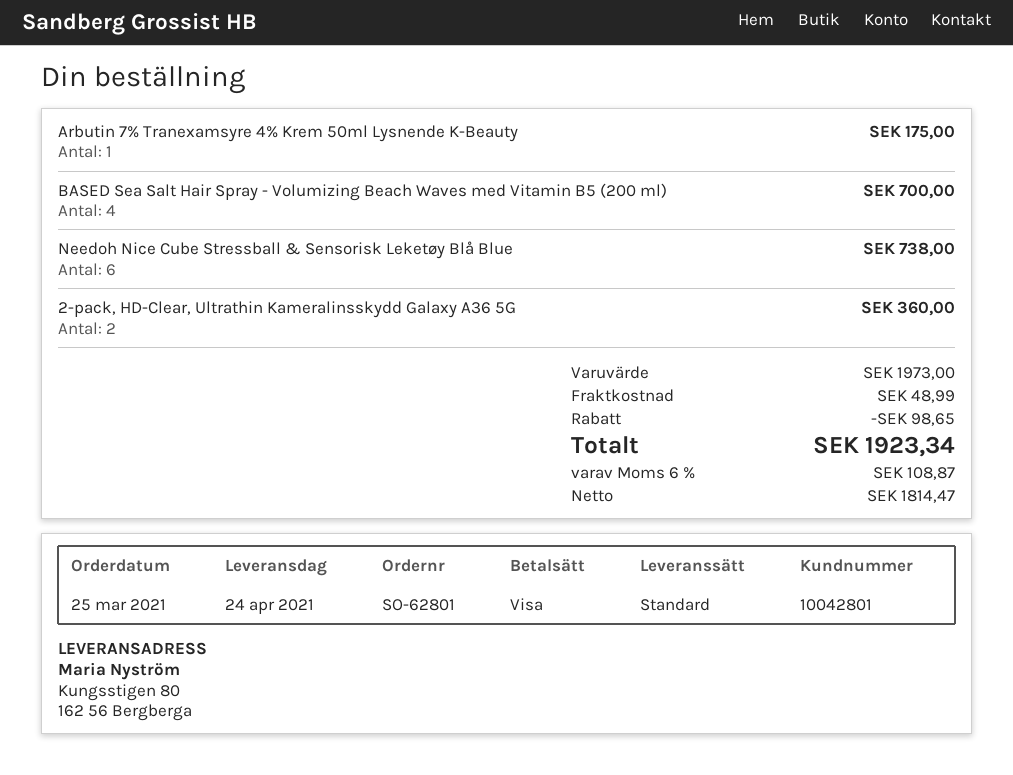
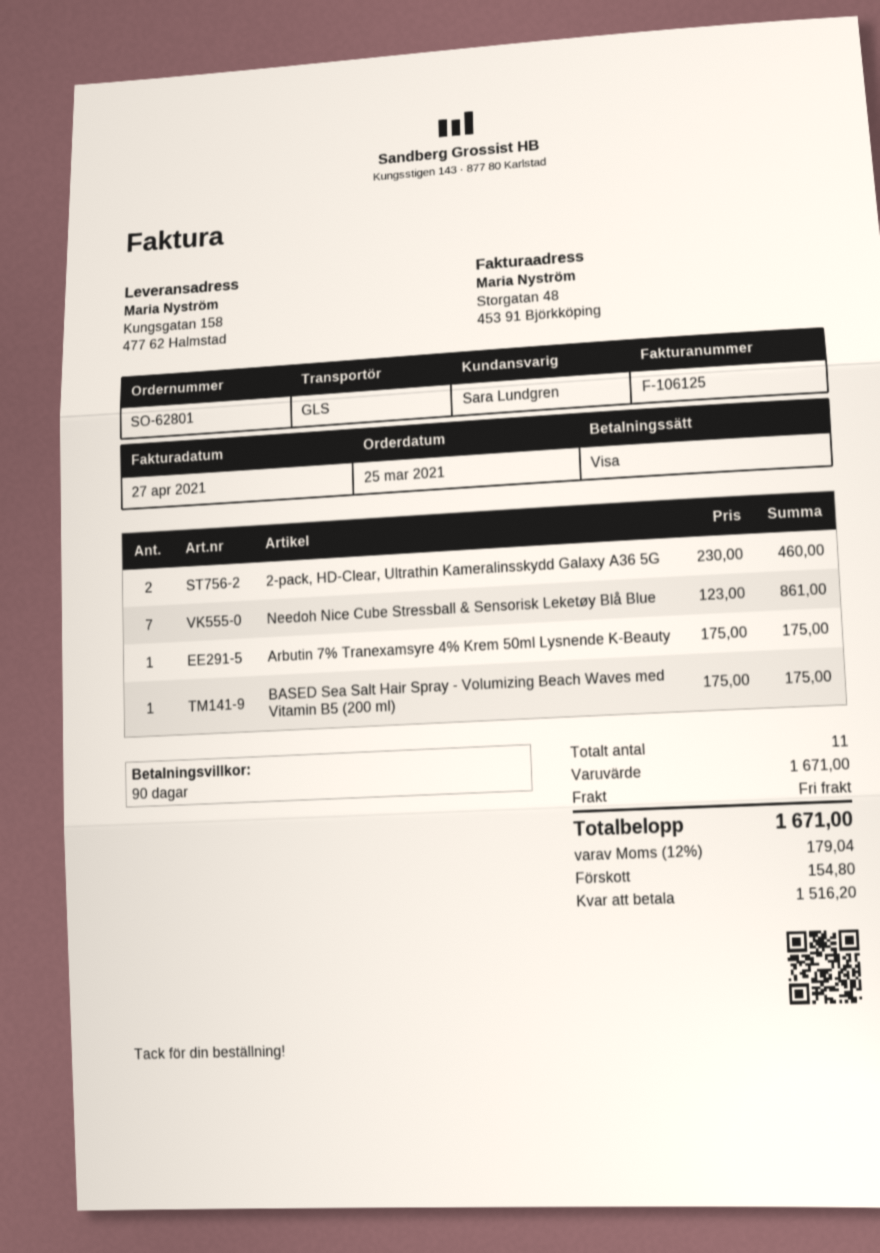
shipping method: standard -> GLS
ship to: Kungsstigen 80, 162 56 Bergberga -> Kungsgatan 158, 477 62 Halmstad
BASED Sea Salt Hair Spray - Volumizing Beach Waves med Vitamin B5 (200 ml): 4 for 700.00 -> 1 for 175.00
Needoh Nice Cube Stressball & Sensorisk Leketøy Blå Blue: 6 for 738.00 -> 7 for 861.00
2-pack, HD-Clear, Ultrathin Kameralinsskydd Galaxy A36 5G: 2 for 360.00 -> 2 for 460.00
subtotal: 1973.00 -> 1671.00
discount: 98.65 -> none
shipping: 48.99 -> 0.00
tax: 6% = 108.87 -> 12% = 179.04
total: 1923.34 -> 1671.00

